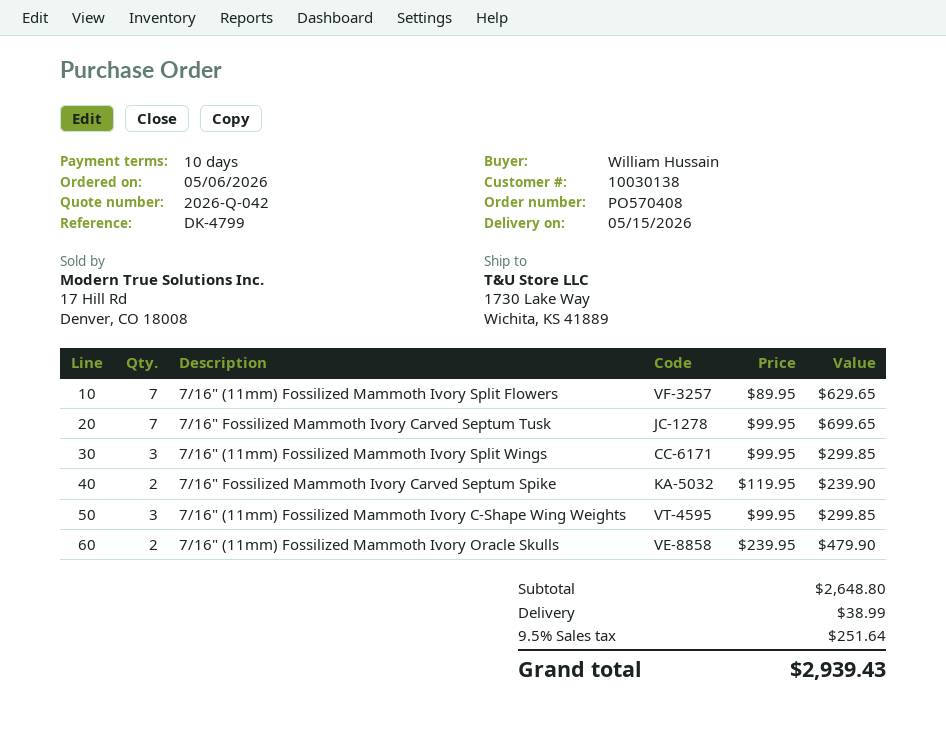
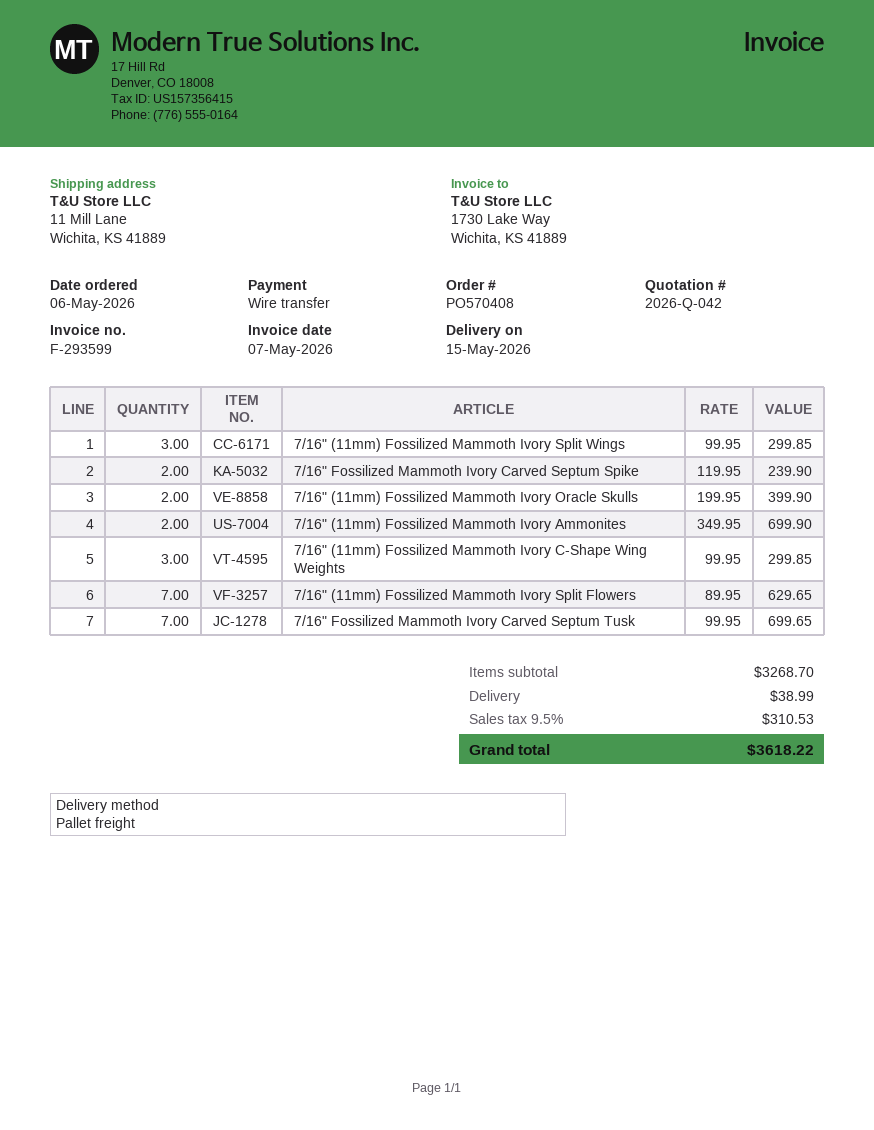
ship to: 1730 Lake Way, Wichita, KS 41889 -> 11 Mill Lane, Wichita, KS 41889
7/16" (11mm) Fossilized Mammoth Ivory Oracle Skulls: 2 x 239.95 = 479.90 -> 2 x 199.95 = 399.90
7/16" (11mm) Fossilized Mammoth Ivory Ammonites: none -> 2 x 349.95 = 699.90
subtotal: 2648.80 -> 3268.70
tax: 9.5% = 251.64 -> 9.5% = 310.53
total: 2939.43 -> 3618.22

